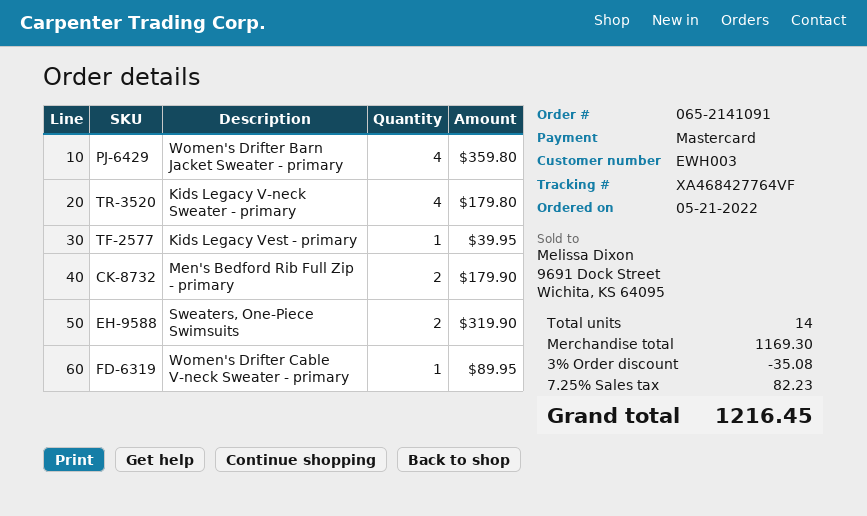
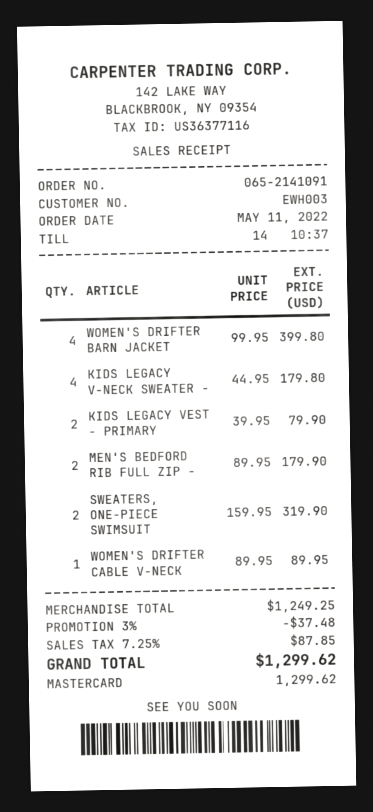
order date: 2022-05-21 -> 2022-05-11
Women's Drifter Barn Jacket Sweater - primary: 4 for 359.80 -> 4 for 399.80
Kids Legacy Vest - primary: 1 for 39.95 -> 2 for 79.90
subtotal: 1169.30 -> 1249.25
discount: 3% = 35.08 -> 3% = 37.48
tax: 7.25% = 82.23 -> 7.25% = 87.85
total: 1216.45 -> 1299.62

